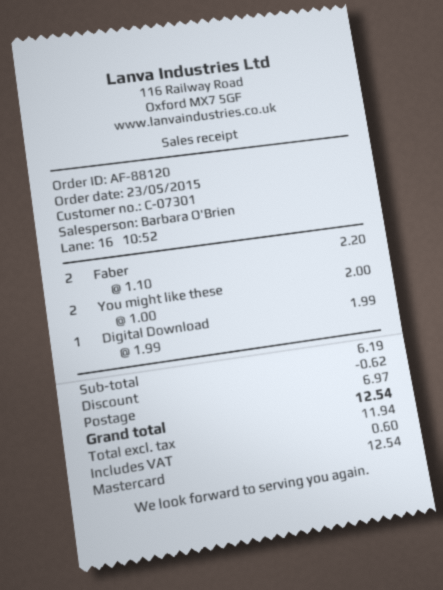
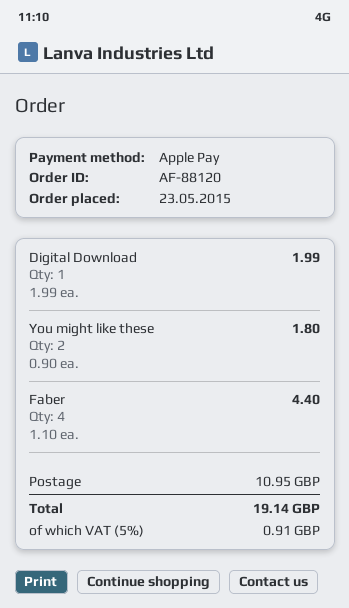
payment method: Mastercard -> Apple Pay
Faber: 2 x 1.10 = 2.20 -> 4 x 1.10 = 4.40
You might like these: 2 x 1.00 = 2.00 -> 2 x 0.90 = 1.80
discount: 0.62 -> none
shipping: 6.97 -> 10.95
tax: 0.60 -> 0.91
total: 12.54 -> 19.14

